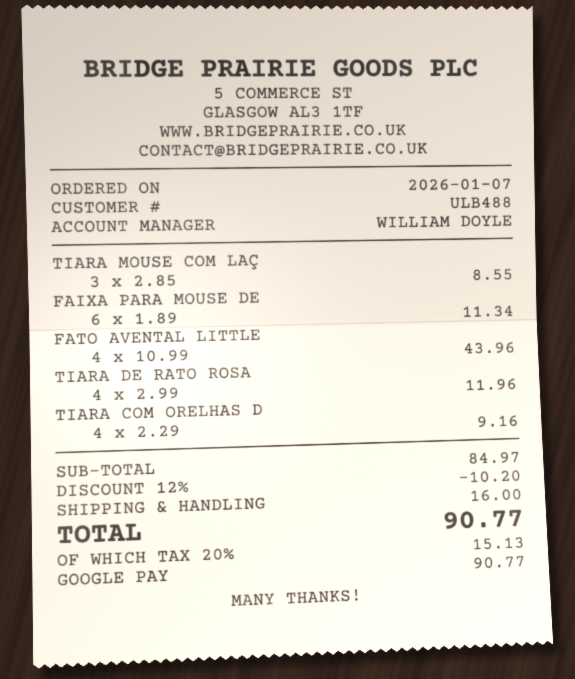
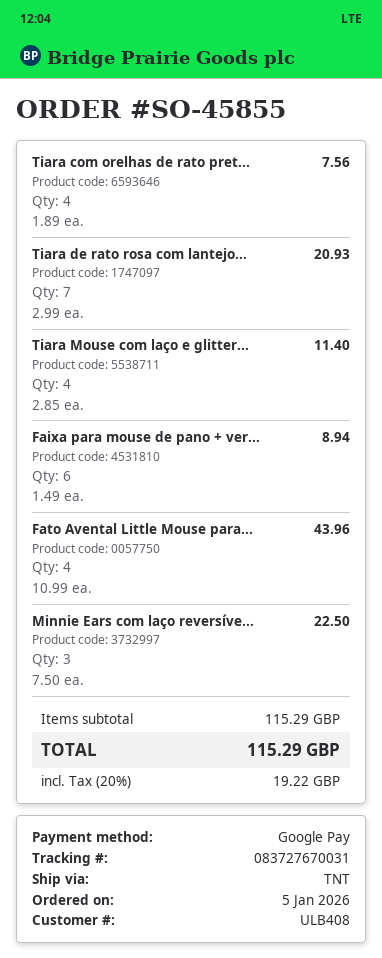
order date: 2026-01-07 -> 2026-01-05
customer number: ULB488 -> ULB408
TIARA MOUSE COM LAÇ: 3 x 2.85 = 8.55 -> 4 x 2.85 = 11.40
FAIXA PARA MOUSE DE: 6 x 1.89 = 11.34 -> 6 x 1.49 = 8.94
TIARA DE RATO ROSA: 4 x 2.99 = 11.96 -> 7 x 2.99 = 20.93
TIARA COM ORELHAS D: 4 x 2.29 = 9.16 -> 4 x 1.89 = 7.56
Minnie Ears com laço reversíve...: none -> 3 x 7.50 = 22.50
subtotal: 84.97 -> 115.29
discount: 12% = 10.20 -> none
shipping: 16.00 -> none
tax: 20% = 15.13 -> 20% = 19.22
total: 90.77 -> 115.29

